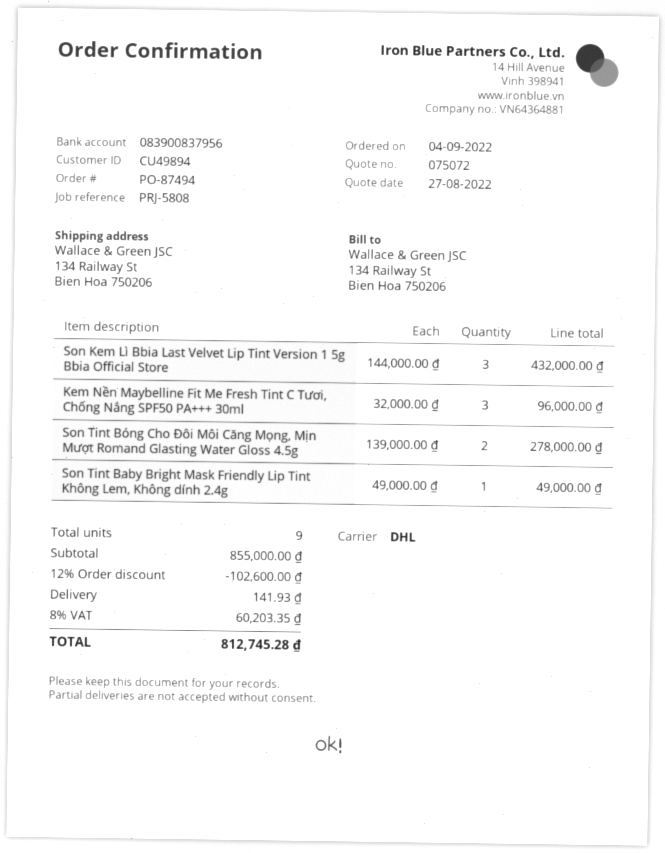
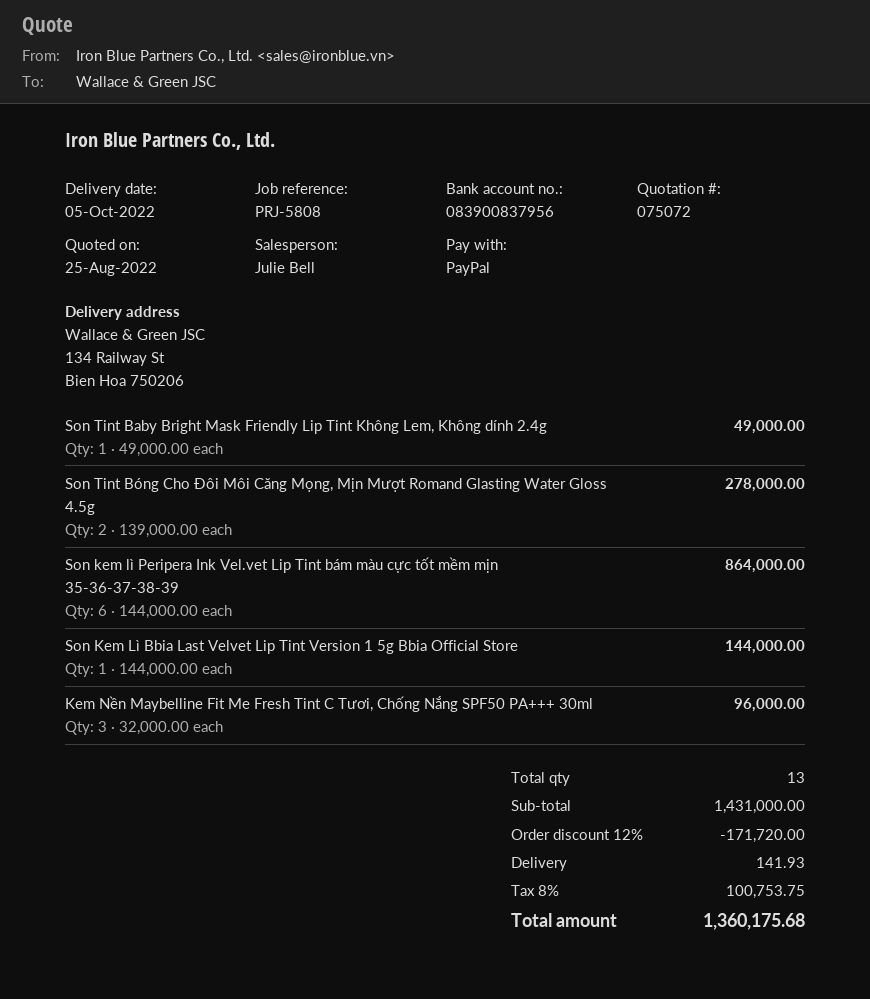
quote date: 2022-08-27 -> 2022-08-25
Son Kem Lì Bbia Last Velvet Lip Tint Version 1 5g Bbia Official Store: 3 x 144000.00 = 432000.00 -> 1 x 144000.00 = 144000.00
Son kem lì Peripera Ink Vel.vet Lip Tint bám màu cực tốt mềm mịn 35-36-37-38-39: none -> 6 x 144000.00 = 864000.00
total quantity: 9 -> 13
subtotal: 855000.00 -> 1431000.00
discount: 12% = 102600.00 -> 12% = 171720.00
tax: 8% = 60203.35 -> 8% = 100753.75
total: 812745.28 -> 1360175.68

